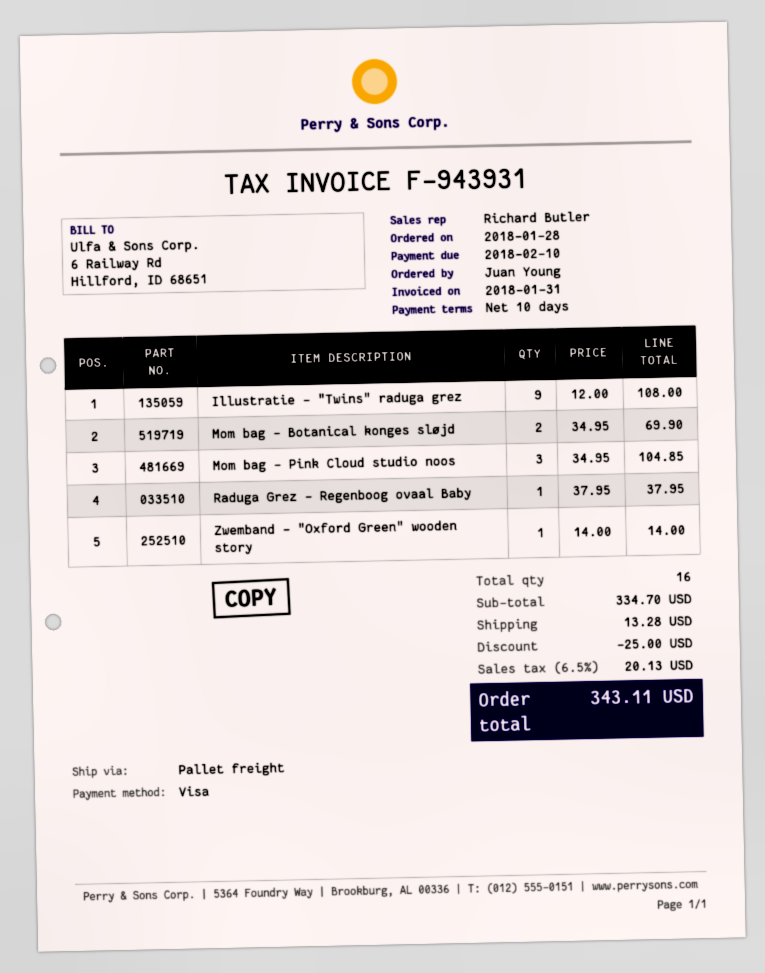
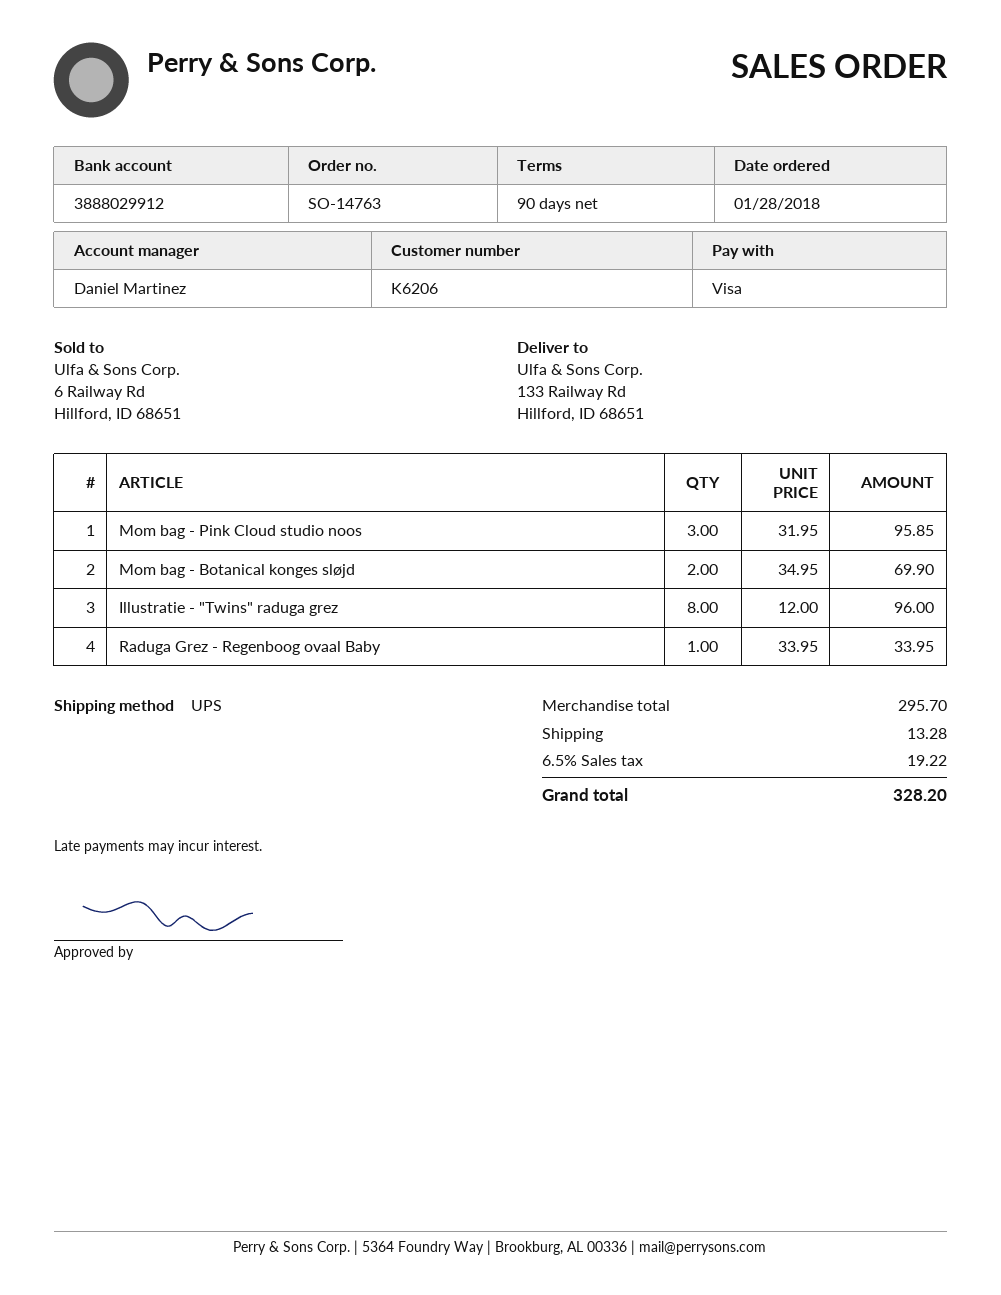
payment terms: 10 days -> 90 days
sales rep: Richard Butler -> Daniel Martinez
shipping method: pallet freight -> UPS
Illustratie - "Twins" raduga grez: 9 x 12.00 = 108.00 -> 8 x 12.00 = 96.00
Mom bag - Pink Cloud studio noos: 3 x 34.95 = 104.85 -> 3 x 31.95 = 95.85
Raduga Grez - Regenboog ovaal Baby: 1 x 37.95 = 37.95 -> 1 x 33.95 = 33.95
Zwemband - "Oxford Green" wooden story: 1 x 14.00 = 14.00 -> none
subtotal: 334.70 -> 295.70
discount: 25.00 -> none
tax: 6.5% = 20.13 -> 6.5% = 19.22
total: 343.11 -> 328.20

